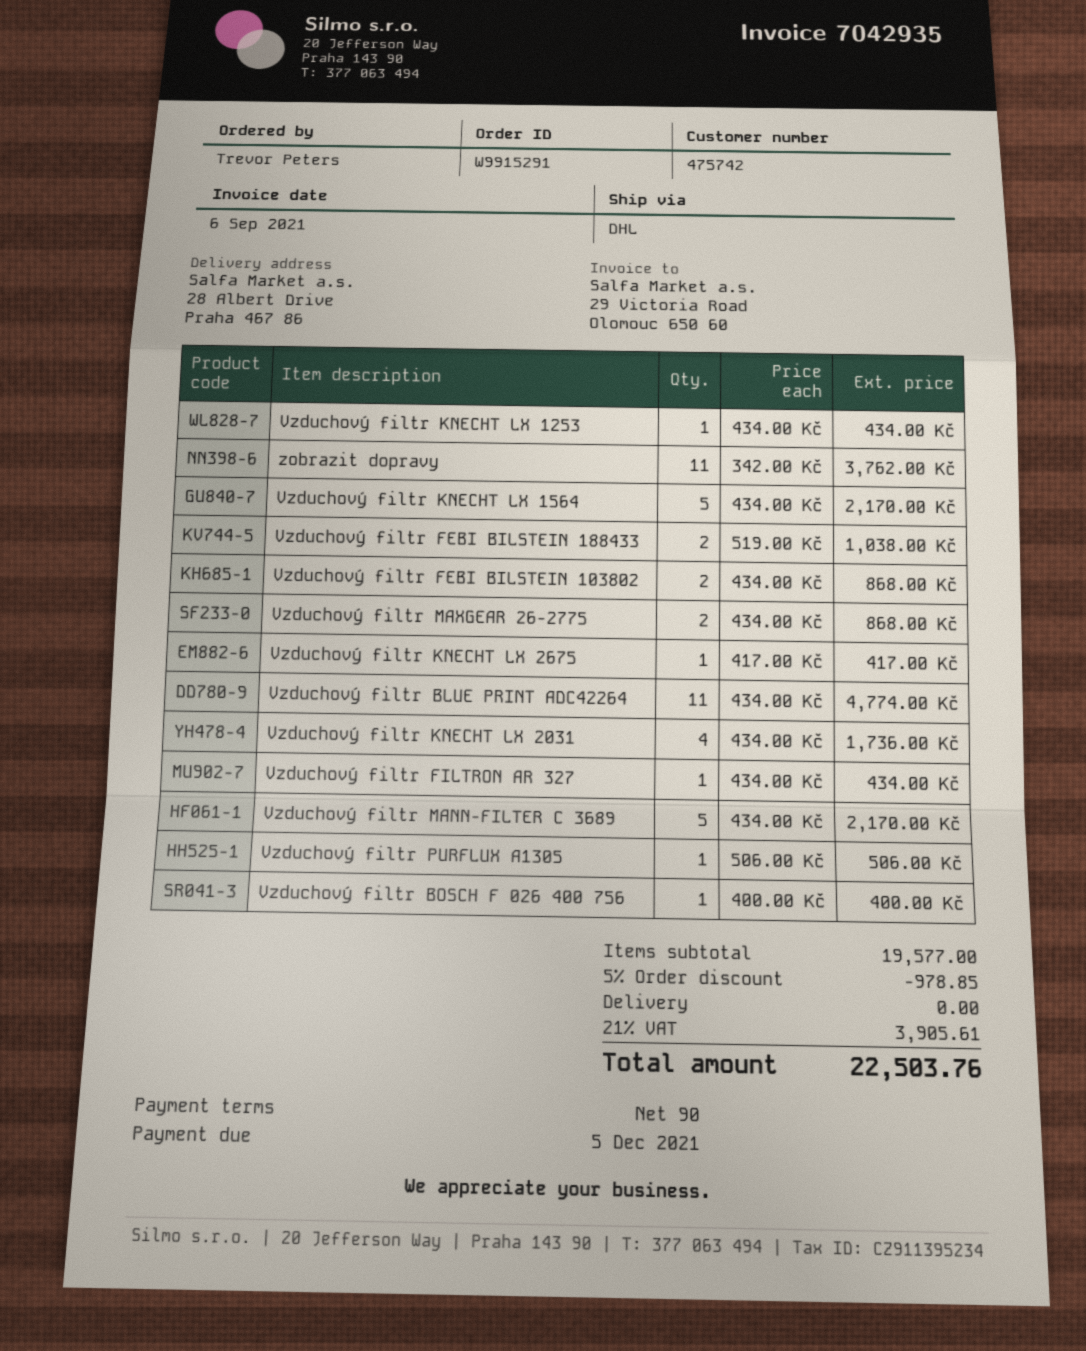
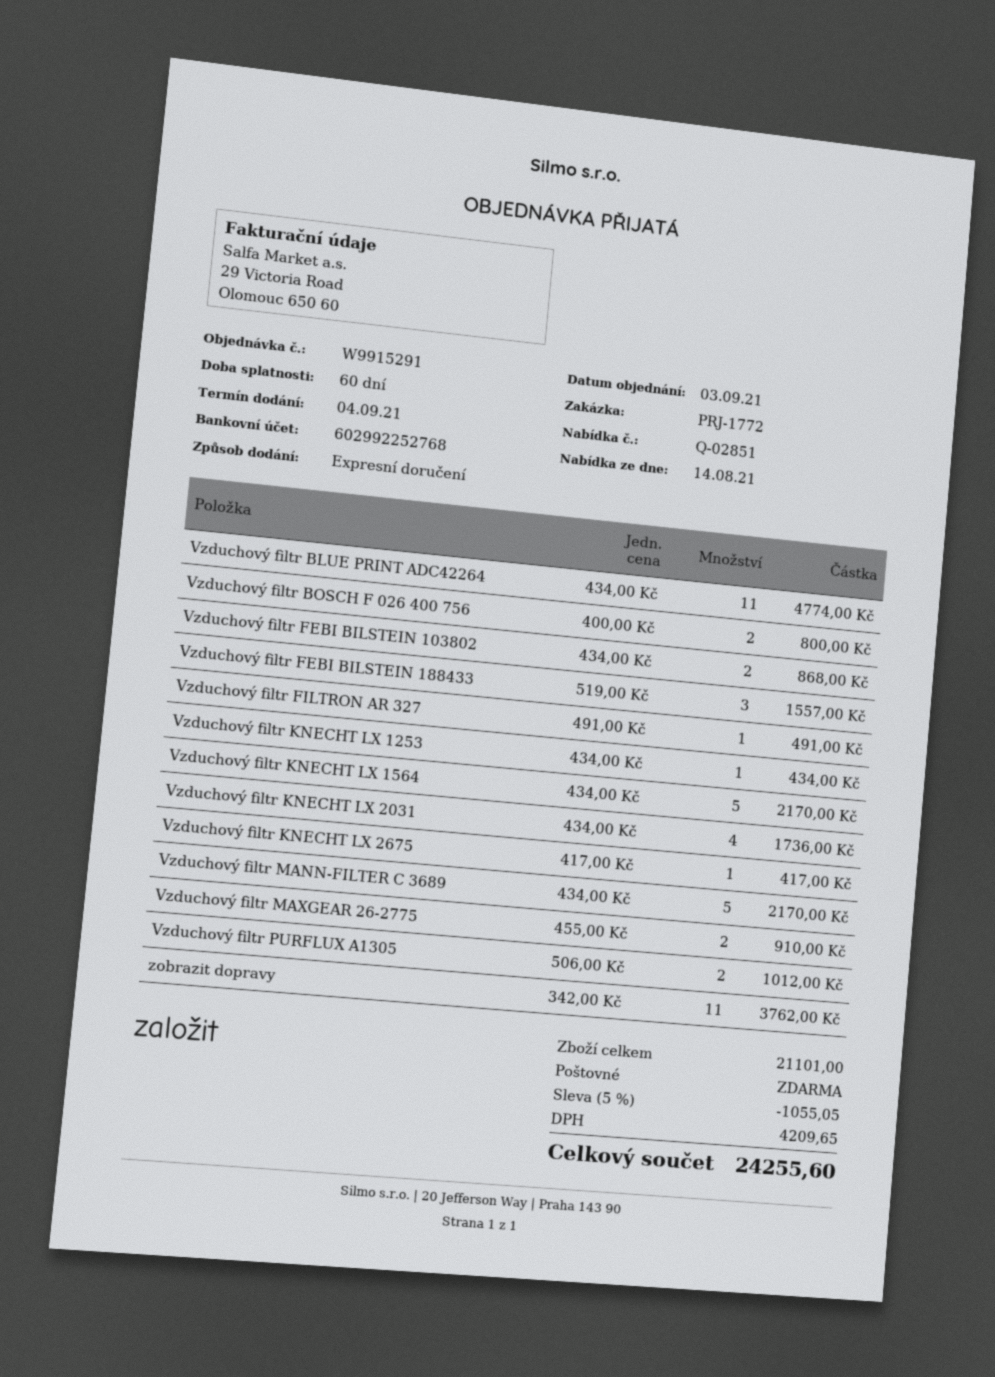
payment terms: 90 days -> 60 days
shipping method: DHL -> express
Vzduchový filtr FEBI BILSTEIN 188433: 2 x 519.00 = 1038.00 -> 3 x 519.00 = 1557.00
Vzduchový filtr MAXGEAR 26-2775: 2 x 434.00 = 868.00 -> 2 x 455.00 = 910.00
Vzduchový filtr FILTRON AR 327: 1 x 434.00 = 434.00 -> 1 x 491.00 = 491.00
Vzduchový filtr PURFLUX A1305: 1 x 506.00 = 506.00 -> 2 x 506.00 = 1012.00
Vzduchový filtr BOSCH F 026 400 756: 1 x 400.00 = 400.00 -> 2 x 400.00 = 800.00
subtotal: 19577.00 -> 21101.00
discount: 5% = 978.85 -> 5% = 1055.05
tax: 3905.61 -> 4209.65
total: 22503.76 -> 24255.60

